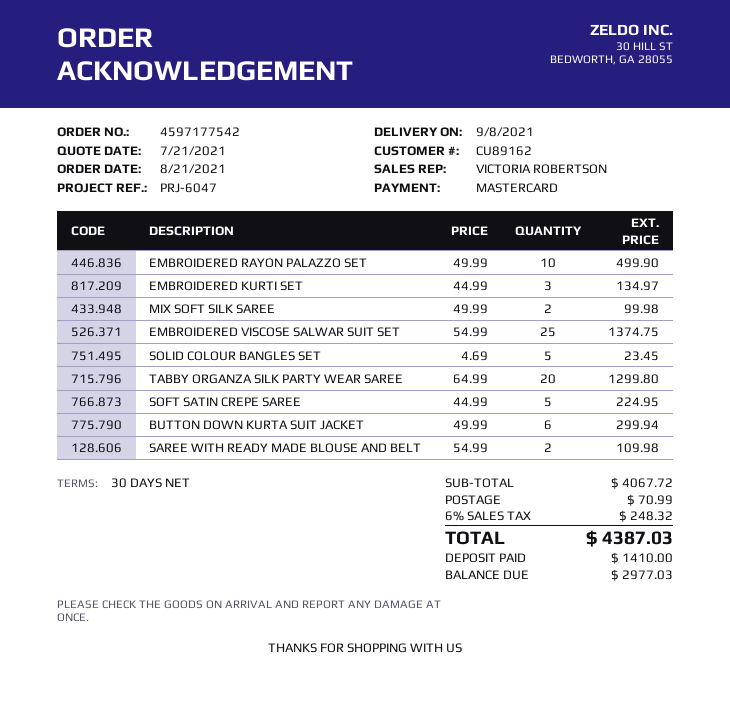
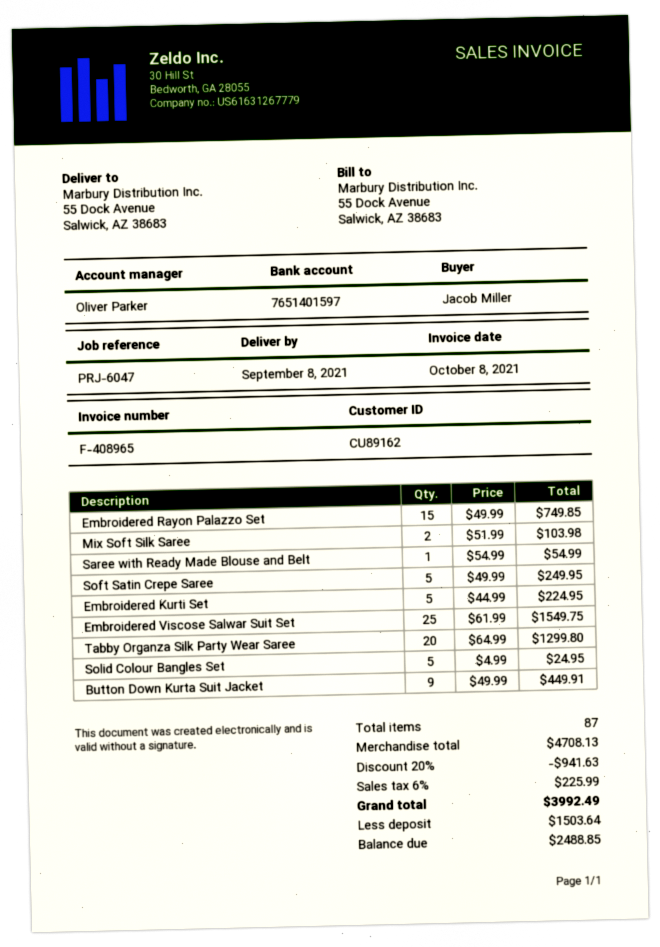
sales rep: VICTORIA ROBERTSON -> Oliver Parker
EMBROIDERED RAYON PALAZZO SET: 10 x 49.99 = 499.90 -> 15 x 49.99 = 749.85
EMBROIDERED KURTI SET: 3 x 44.99 = 134.97 -> 5 x 44.99 = 224.95
MIX SOFT SILK SAREE: 2 x 49.99 = 99.98 -> 2 x 51.99 = 103.98
EMBROIDERED VISCOSE SALWAR SUIT SET: 25 x 54.99 = 1374.75 -> 25 x 61.99 = 1549.75
SOLID COLOUR BANGLES SET: 5 x 4.69 = 23.45 -> 5 x 4.99 = 24.95
SOFT SATIN CREPE SAREE: 5 x 44.99 = 224.95 -> 5 x 49.99 = 249.95
BUTTON DOWN KURTA SUIT JACKET: 6 x 49.99 = 299.94 -> 9 x 49.99 = 449.91
SAREE WITH READY MADE BLOUSE AND BELT: 2 x 54.99 = 109.98 -> 1 x 54.99 = 54.99
subtotal: 4067.72 -> 4708.13
discount: none -> 20% = 941.63
shipping: 70.99 -> none
tax: 6% = 248.32 -> 6% = 225.99
total: 4387.03 -> 3992.49
deposit: 1410.00 -> 1503.64
balance: 2977.03 -> 2488.85

